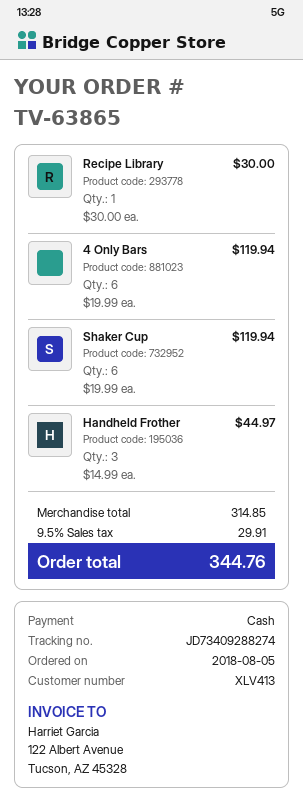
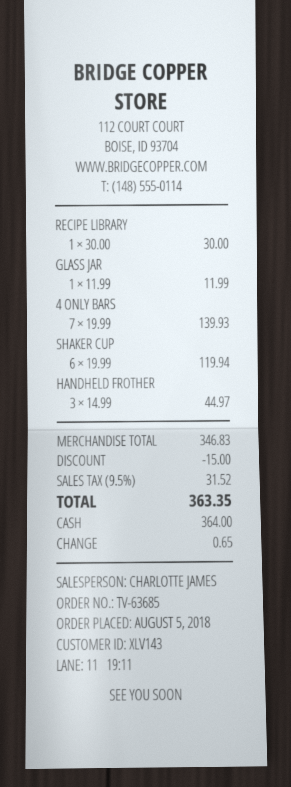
order number: TV-63865 -> TV-63685
customer number: XLV413 -> XLV143
4 Only Bars: 6 x 19.99 = 119.94 -> 7 x 19.99 = 139.93
GLASS JAR: none -> 1 x 11.99 = 11.99
subtotal: 314.85 -> 346.83
discount: none -> 15.00
tax: 9.5% = 29.91 -> 9.5% = 31.52
total: 344.76 -> 363.35

